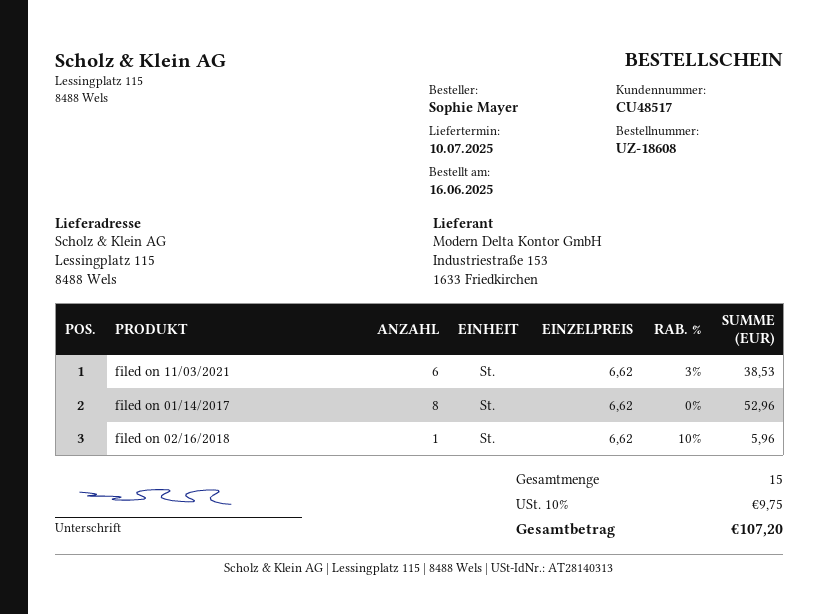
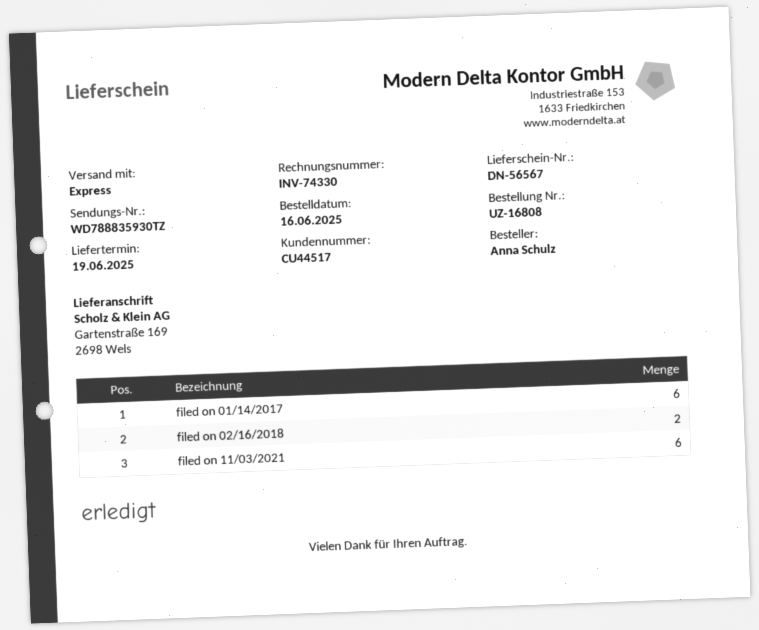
order number: UZ-18608 -> UZ-16808
delivery date: 2025-07-10 -> 2025-06-19
customer number: CU48517 -> CU44517
ordered by: Sophie Mayer -> Anna Schulz
ship to: Lessingplatz 115, 8488 Wels -> Gartenstraße 169, 2698 Wels
filed on 01/14/2017: 8 -> 6
filed on 02/16/2018: 1 -> 2

